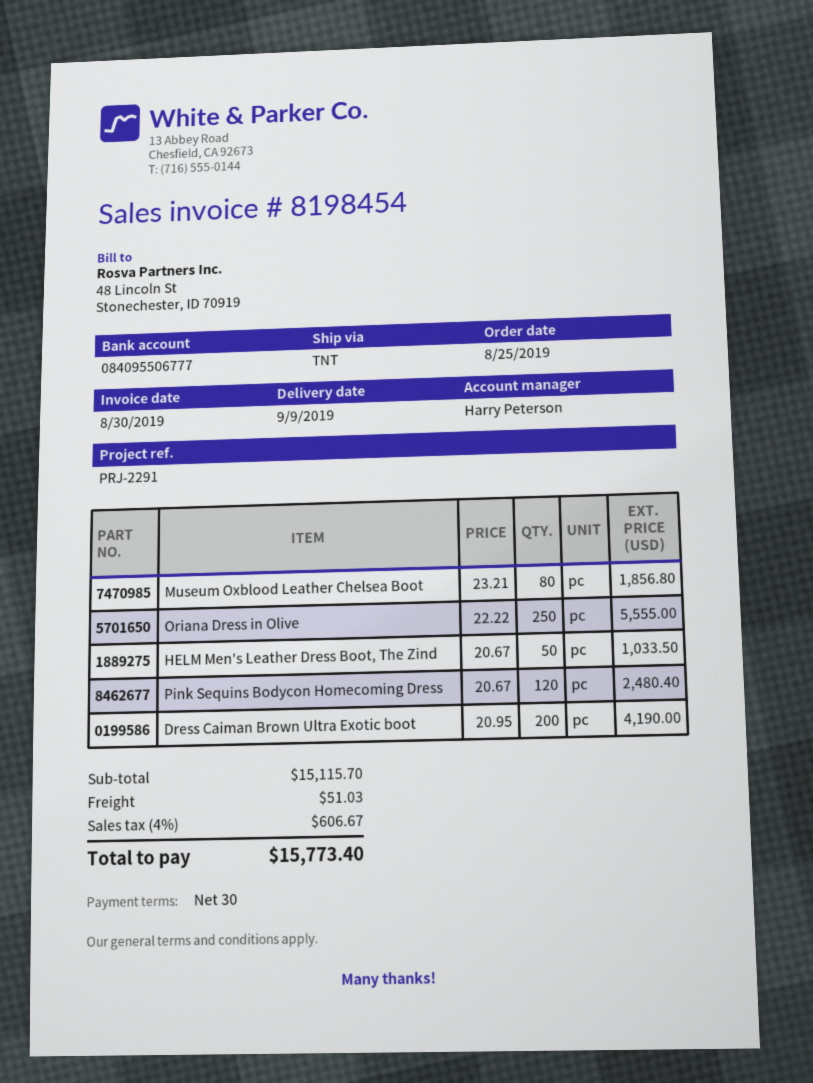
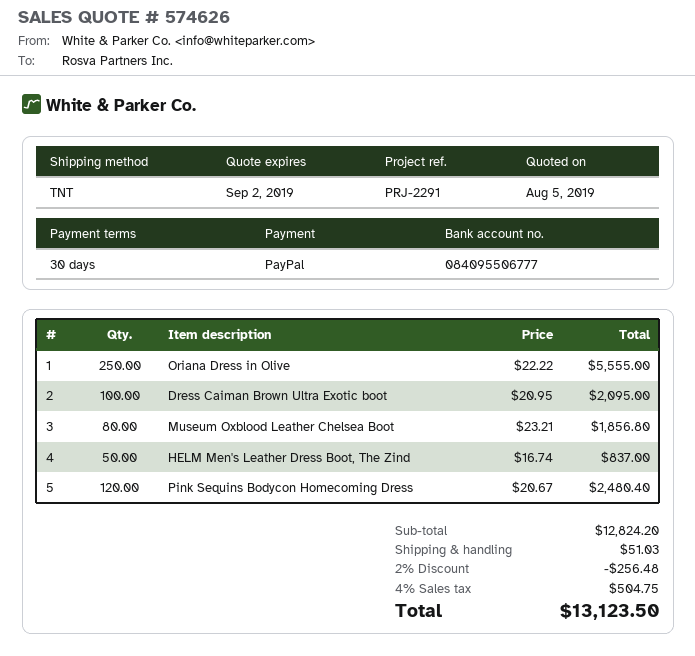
HELM Men's Leather Dress Boot, The Zind: 50 x 20.67 = 1033.50 -> 50 x 16.74 = 837.00
Dress Caiman Brown Ultra Exotic boot: 200 x 20.95 = 4190.00 -> 100 x 20.95 = 2095.00
subtotal: 15115.70 -> 12824.20
discount: none -> 2% = 256.48
tax: 4% = 606.67 -> 4% = 504.75
total: 15773.40 -> 13123.50

